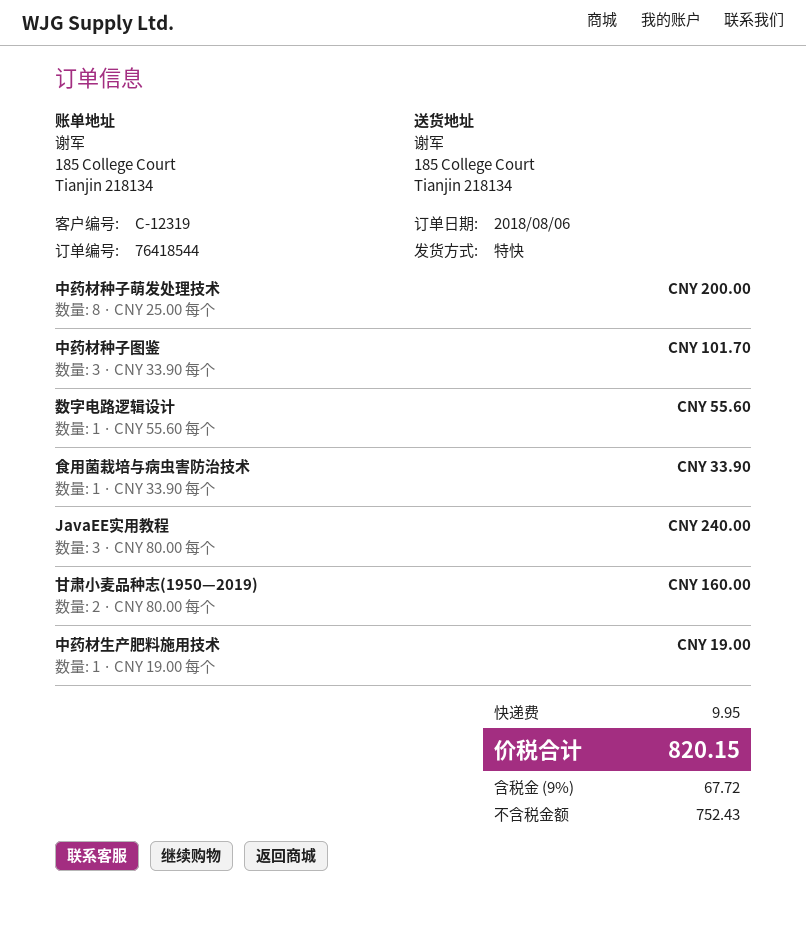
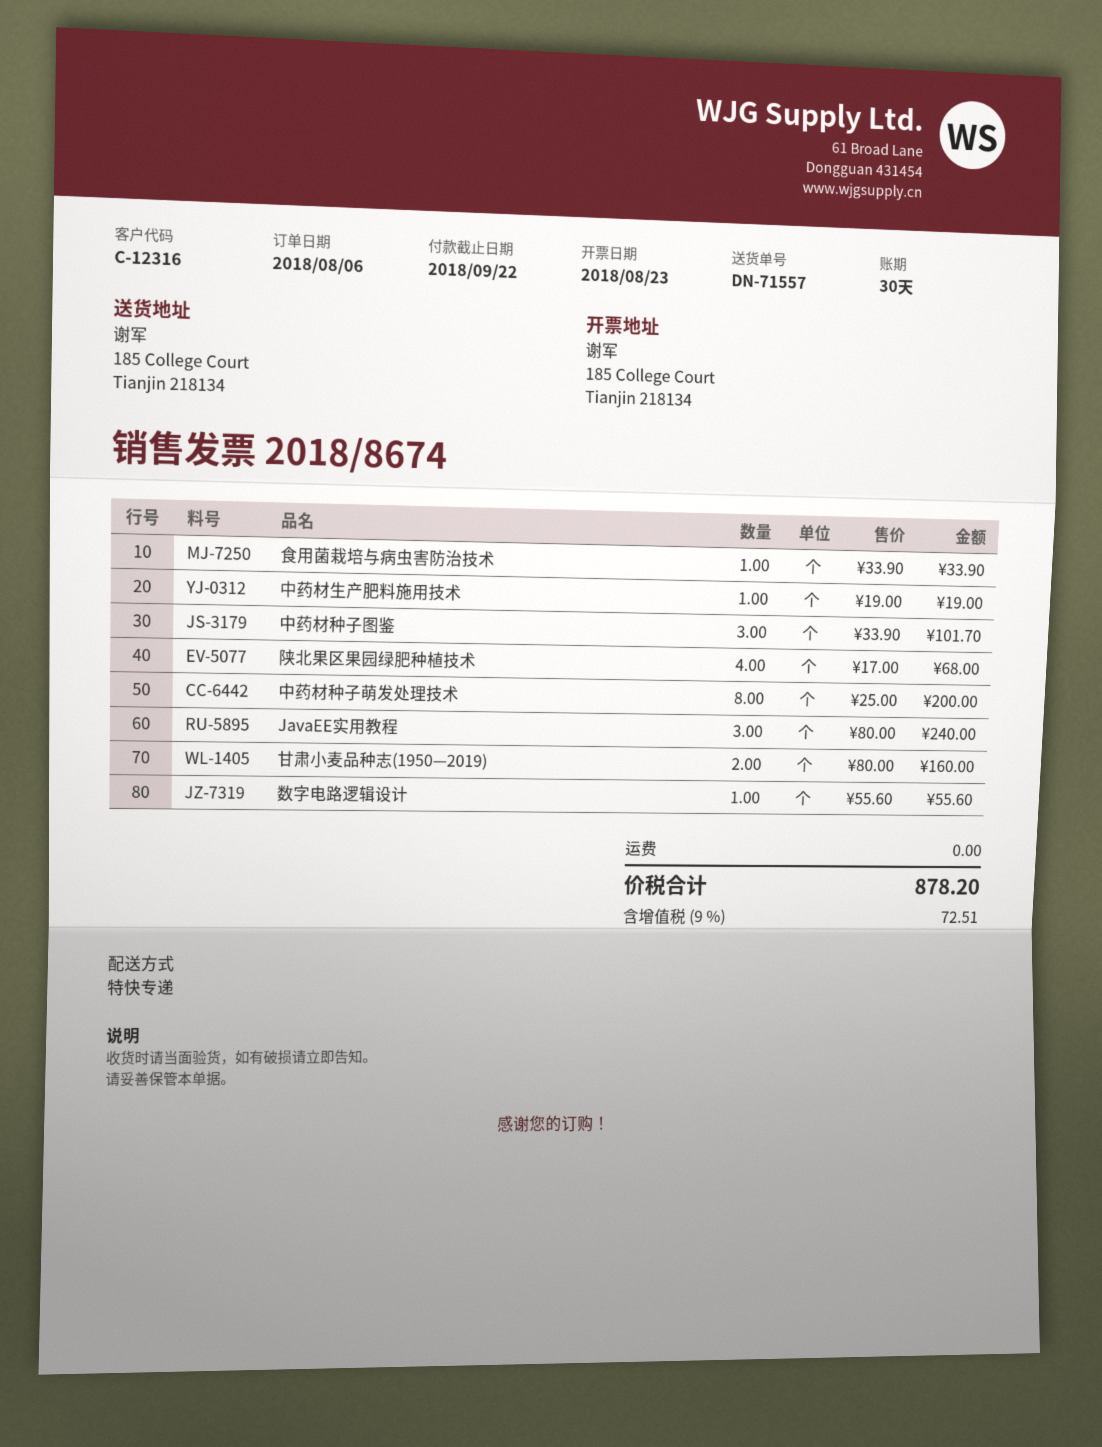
customer number: C-12319 -> C-12316
陕北果区果园绿肥种植技术: none -> 4 x 17.00 = 68.00
shipping: 9.95 -> 0.00
tax: 9% = 67.72 -> 9% = 72.51
total: 820.15 -> 878.20

